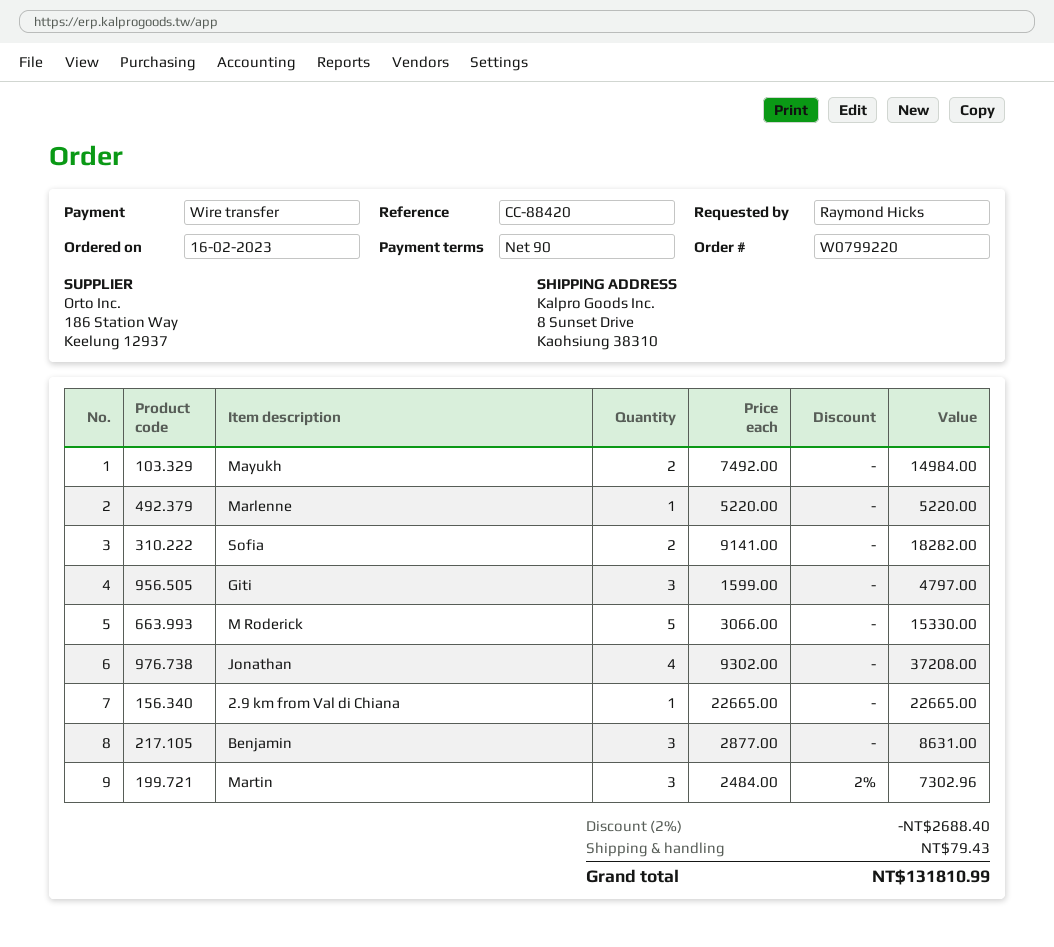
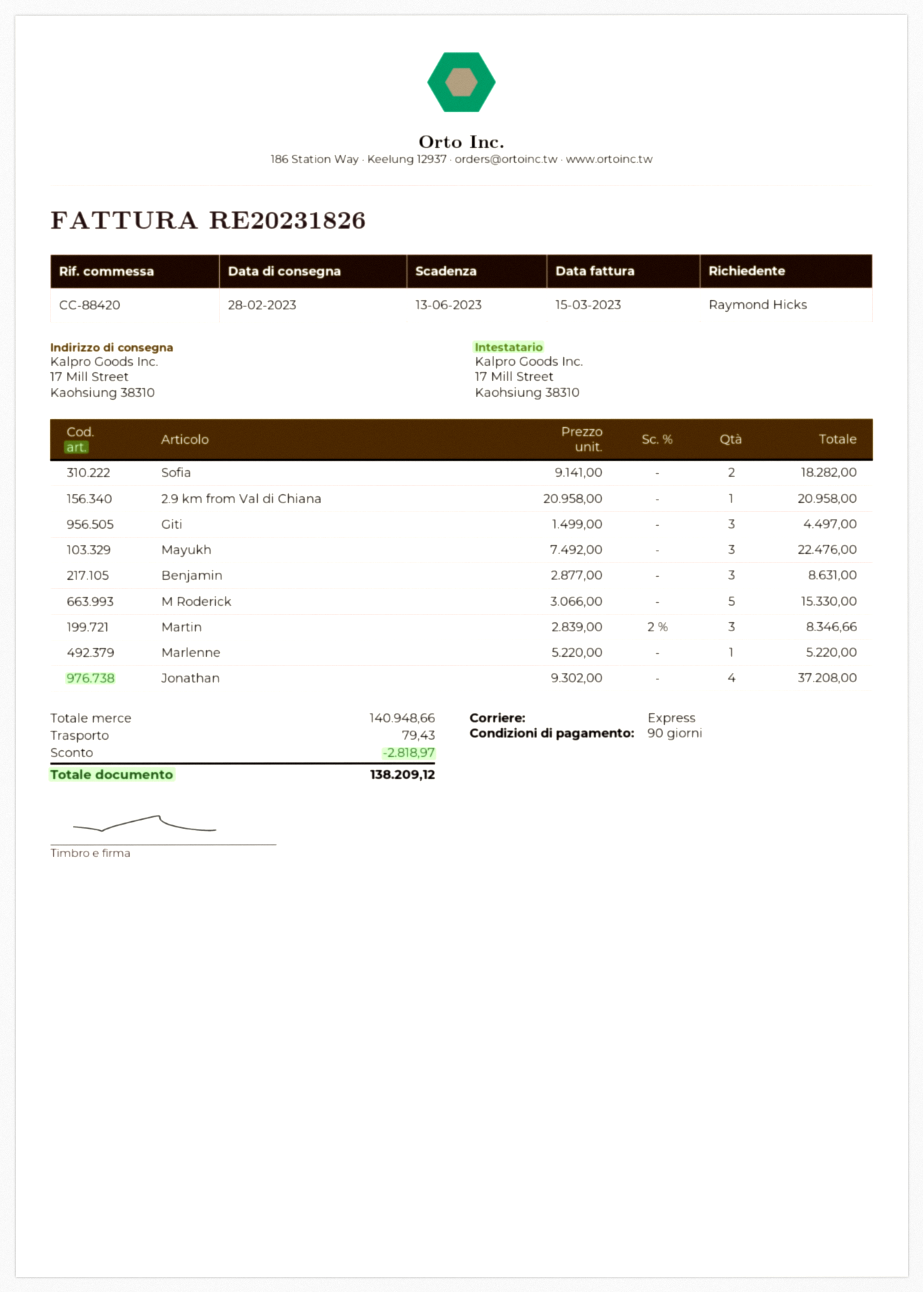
ship to: 8 Sunset Drive, Kaohsiung 38310 -> 17 Mill Street, Kaohsiung 38310
Mayukh: 2 x 7492.00 = 14984.00 -> 3 x 7492.00 = 22476.00
Giti: 3 x 1599.00 = 4797.00 -> 3 x 1499.00 = 4497.00
2.9 km from Val di Chiana: 1 x 22665.00 = 22665.00 -> 1 x 20958.00 = 20958.00
Martin: 3 x 2484.00 - 2% = 7302.96 -> 3 x 2839.00 - 2% = 8346.66
discount: 2688.40 -> 2818.97
total: 131810.99 -> 138209.12

